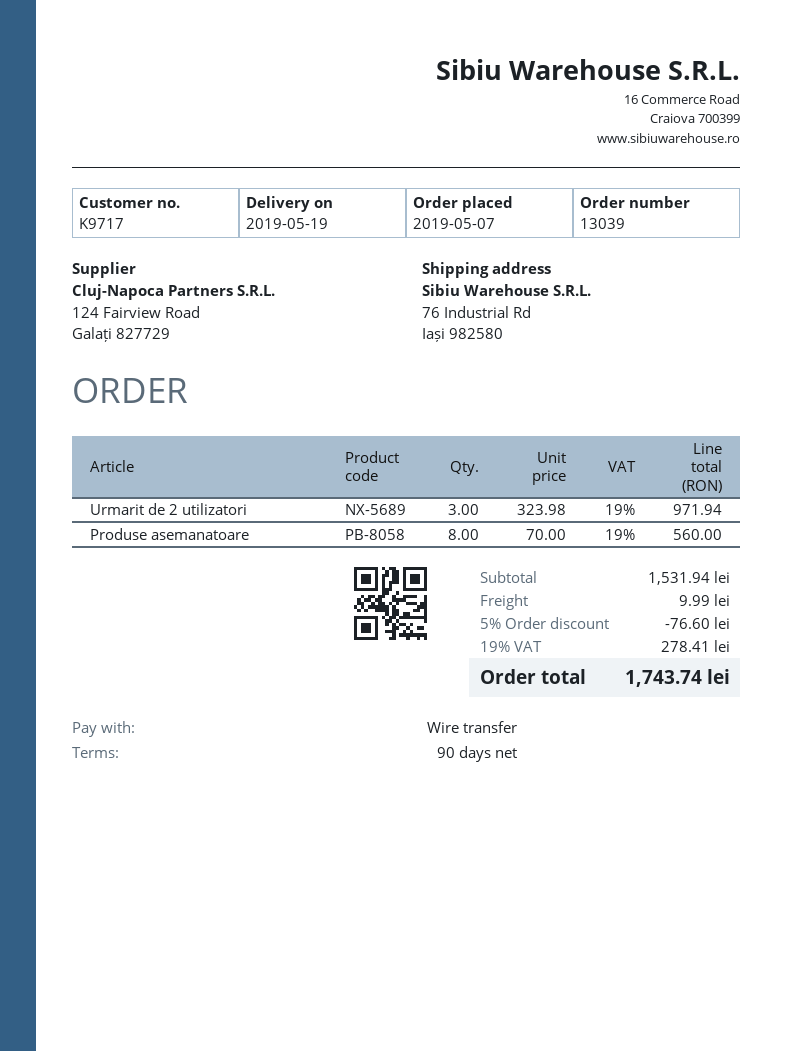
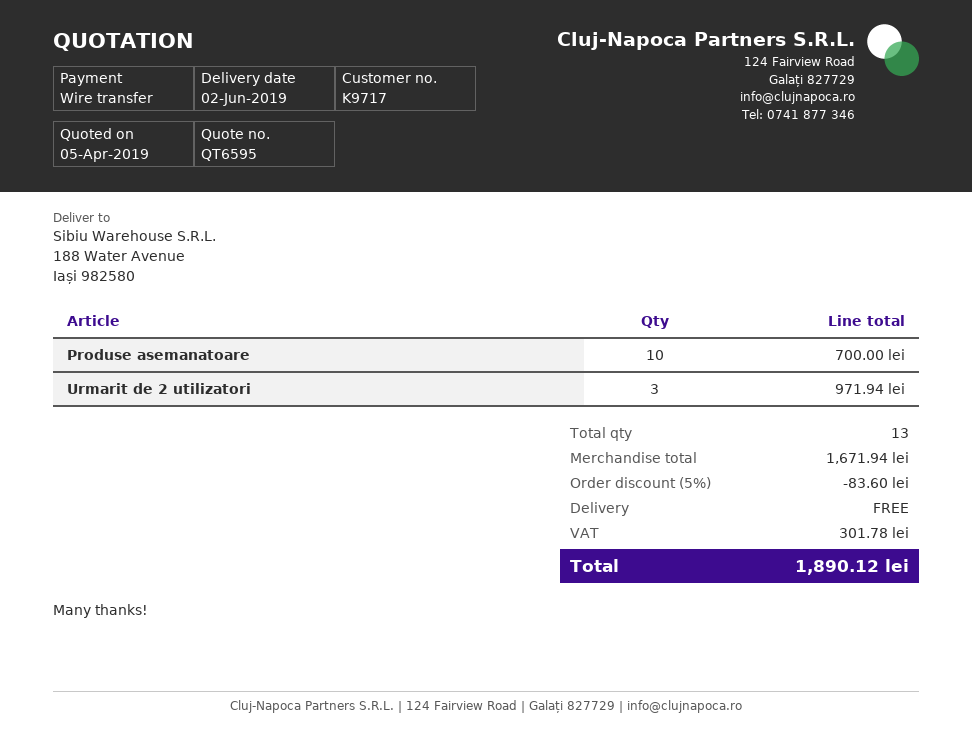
delivery date: 2019-05-19 -> 2019-06-02
ship to: 76 Industrial Rd, Iași 982580 -> 188 Water Avenue, Iași 982580
Produse asemanatoare: 8 for 560.00 -> 10 for 700.00
subtotal: 1531.94 -> 1671.94
discount: 5% = 76.60 -> 5% = 83.60
shipping: 9.99 -> 0.00
tax: 278.41 -> 301.78
total: 1743.74 -> 1890.12

